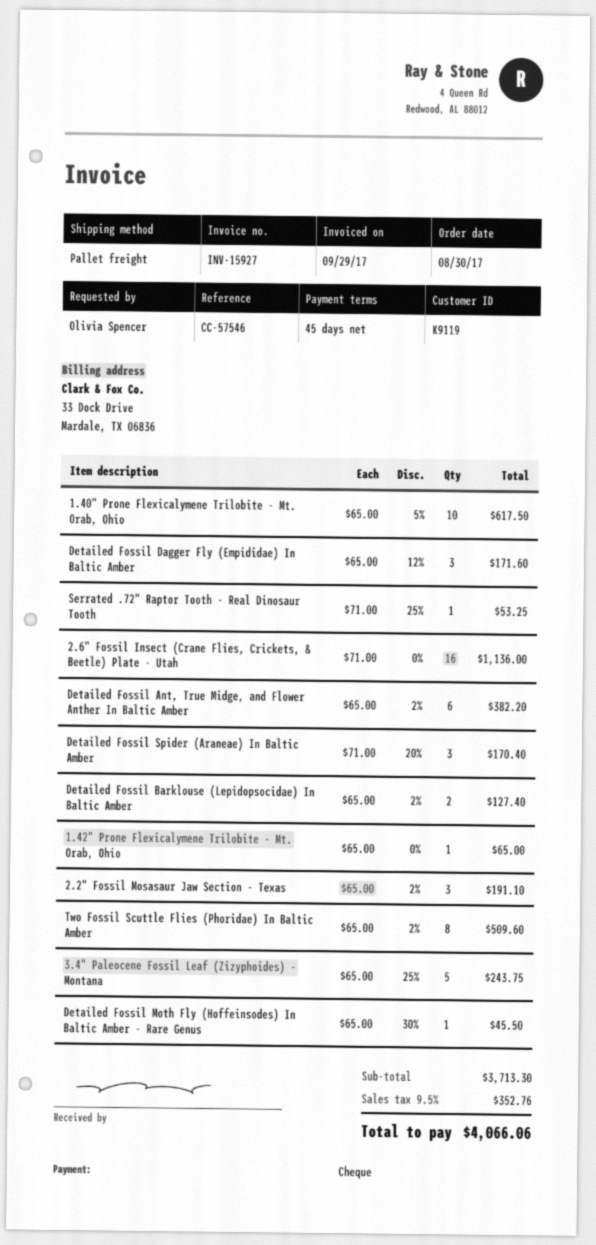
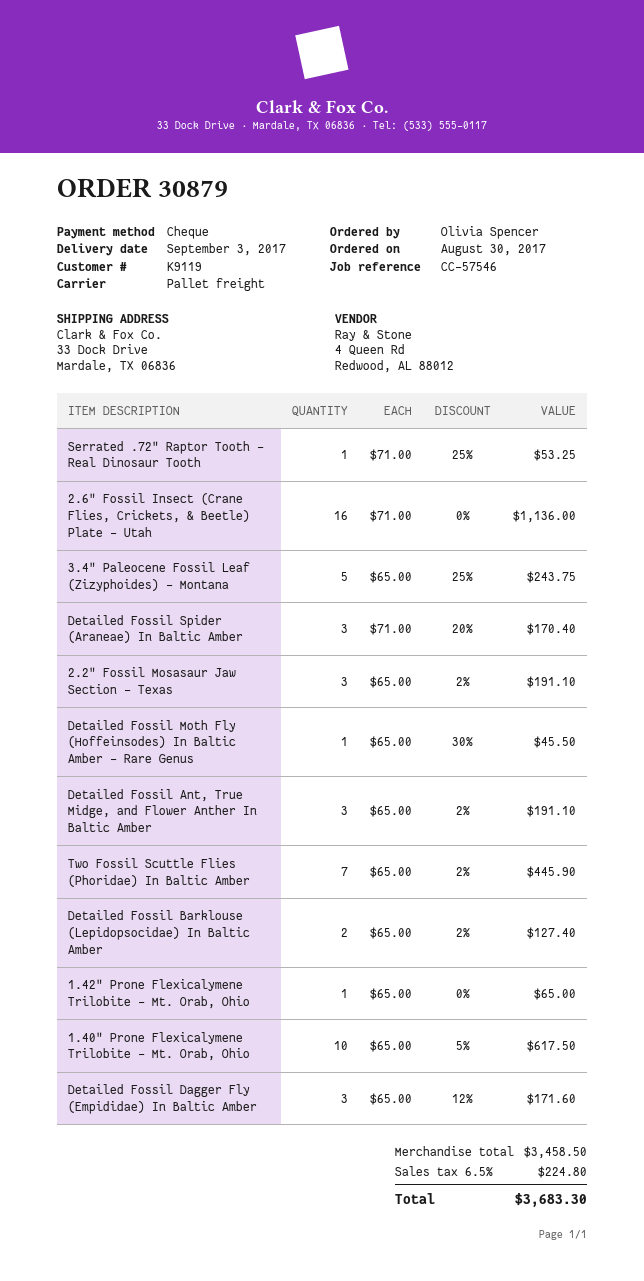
Detailed Fossil Ant, True Midge, and Flower Anther In Baltic Amber: 6 x 65.00 - 2% = 382.20 -> 3 x 65.00 - 2% = 191.10
Two Fossil Scuttle Flies (Phoridae) In Baltic Amber: 8 x 65.00 - 2% = 509.60 -> 7 x 65.00 - 2% = 445.90
subtotal: 3713.30 -> 3458.50
tax: 9.5% = 352.76 -> 6.5% = 224.80
total: 4066.06 -> 3683.30

